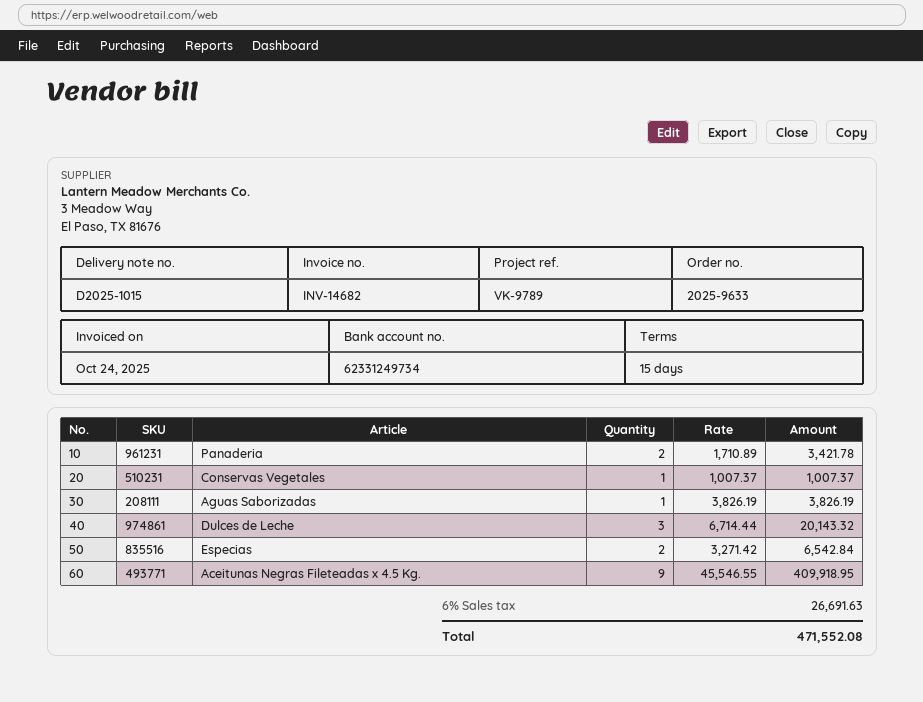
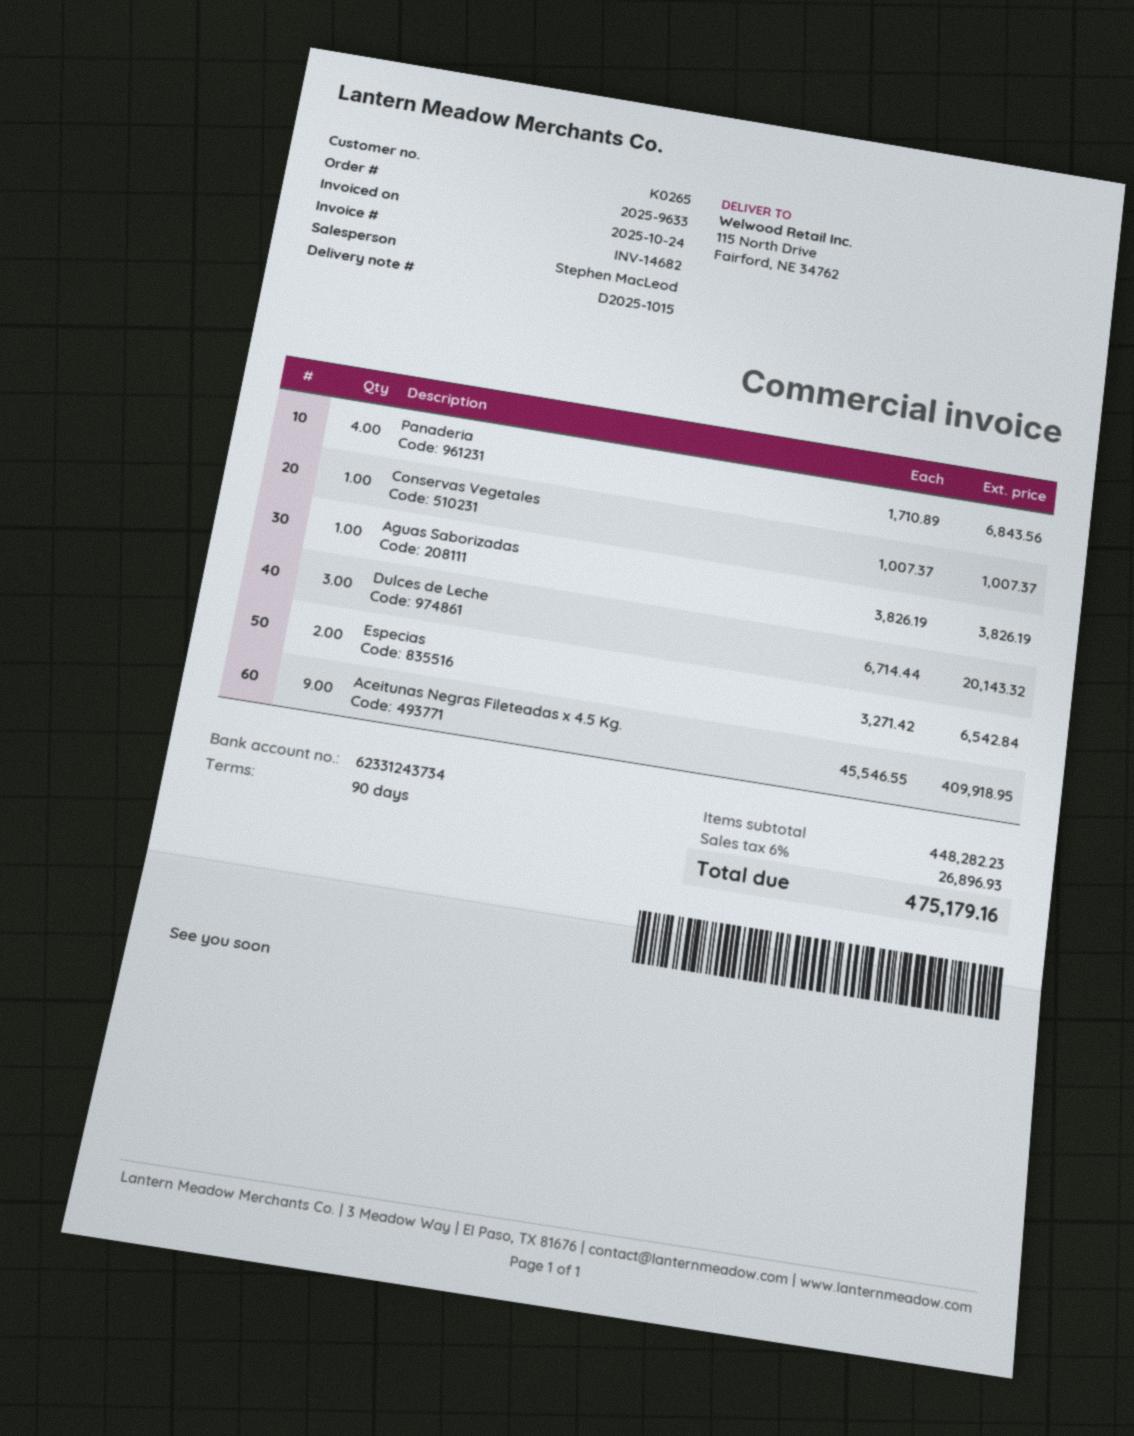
payment terms: 15 days -> 90 days
bank account: 62331249734 -> 62331243734
Panaderia: 2 x 1710.89 = 3421.78 -> 4 x 1710.89 = 6843.56
tax: 6% = 26691.63 -> 6% = 26896.93
total: 471552.08 -> 475179.16

